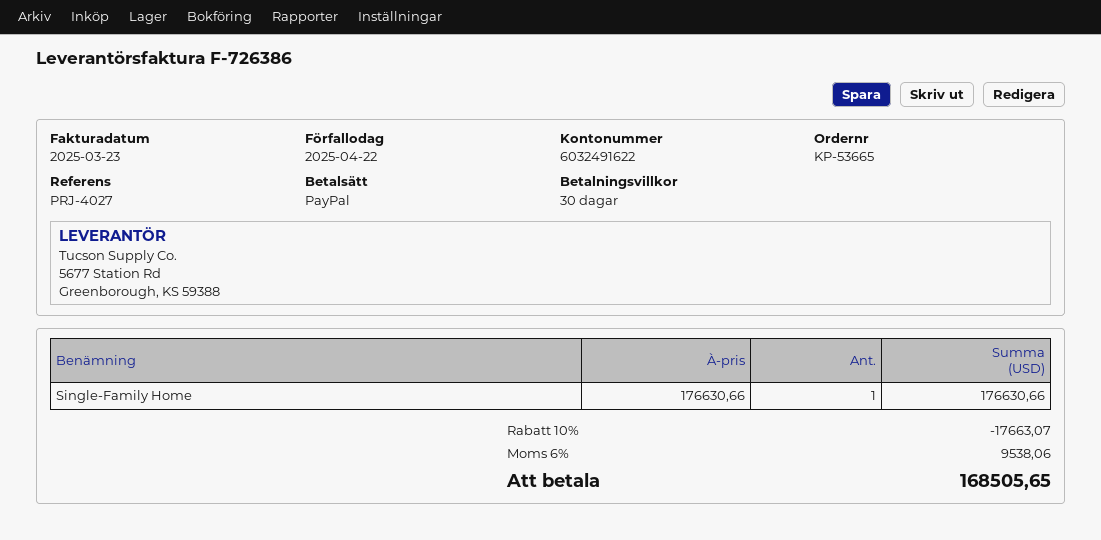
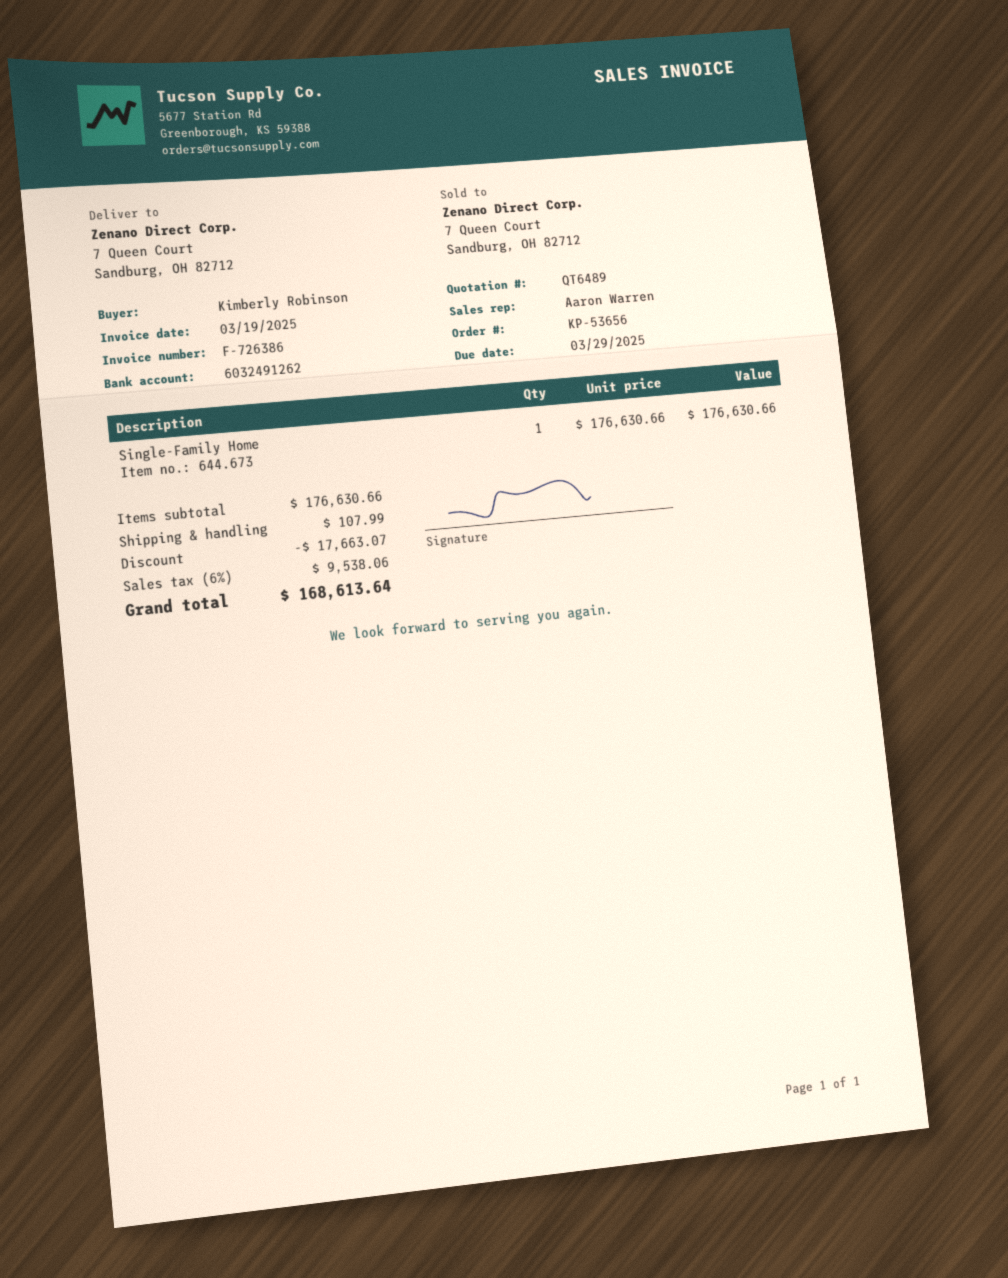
order number: KP-53665 -> KP-53656
invoice date: 2025-03-23 -> 2025-03-19
due date: 2025-04-22 -> 2025-03-29
bank account: 6032491622 -> 6032491262
shipping: none -> 107.99
total: 168505.65 -> 168613.64

